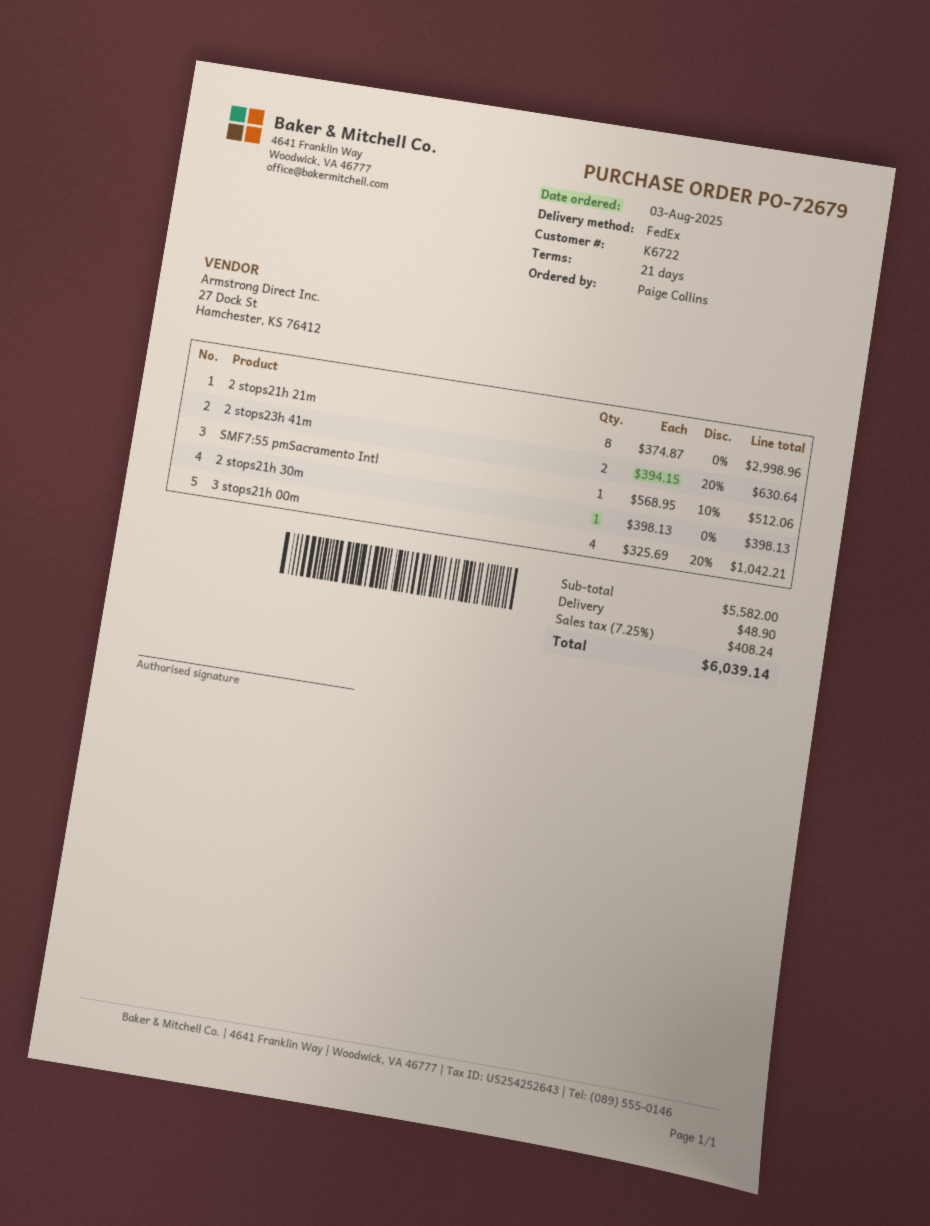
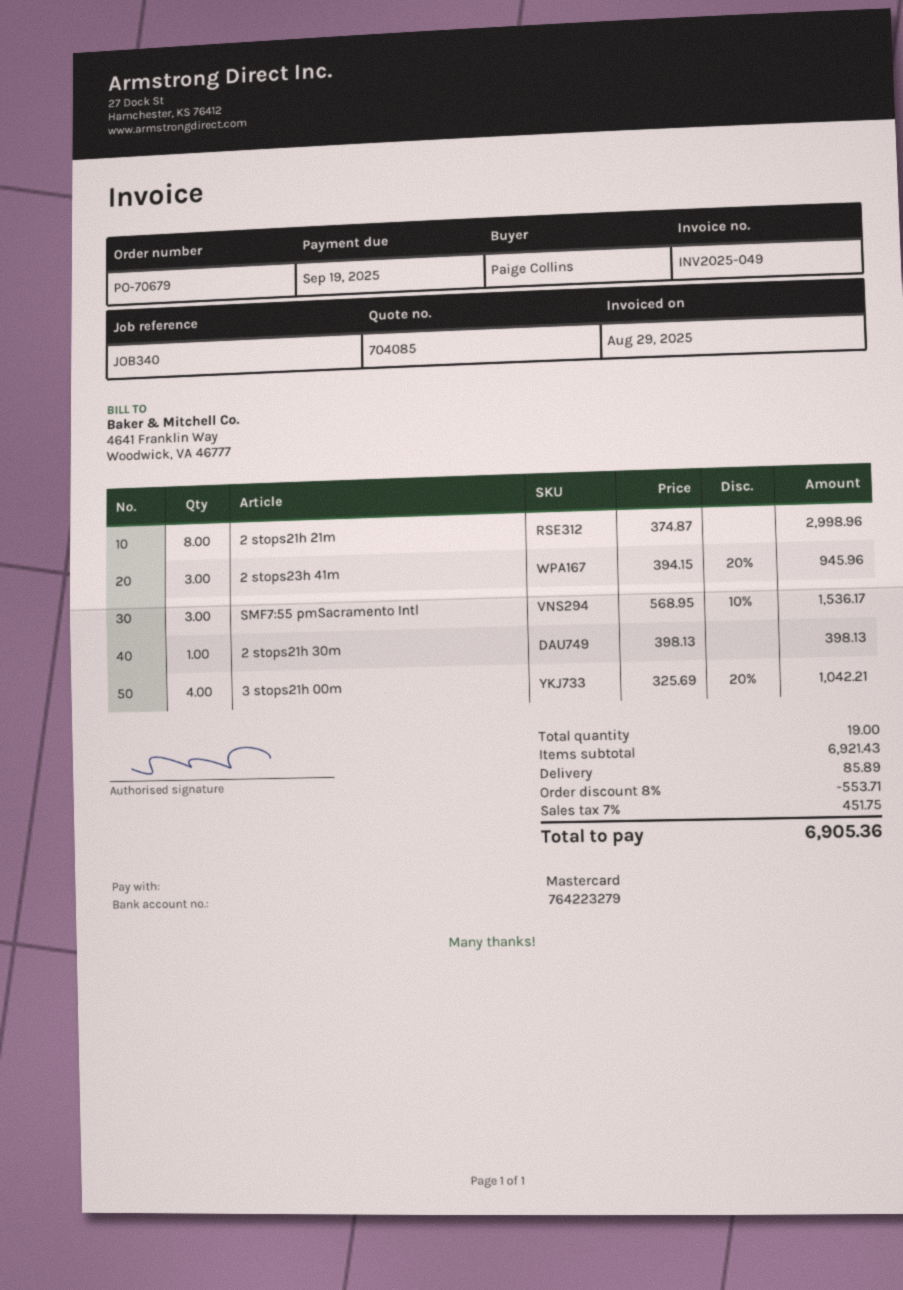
order number: PO-72679 -> PO-70679
2 stops23h 41m: 2 x 394.15 - 20% = 630.64 -> 3 x 394.15 - 20% = 945.96
SMF7:55 pmSacramento Intl: 1 x 568.95 - 10% = 512.06 -> 3 x 568.95 - 10% = 1536.17
subtotal: 5582.00 -> 6921.43
discount: none -> 8% = 553.71
shipping: 48.90 -> 85.89
tax: 7.25% = 408.24 -> 7% = 451.75
total: 6039.14 -> 6905.36

